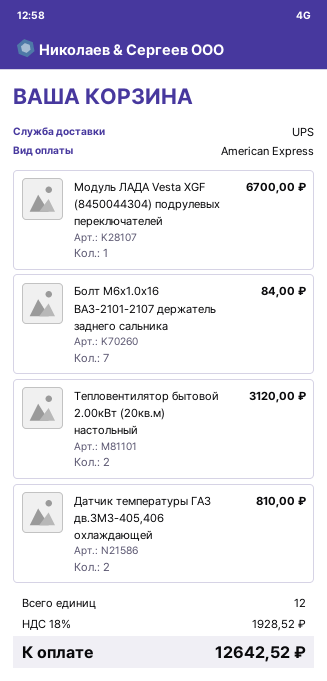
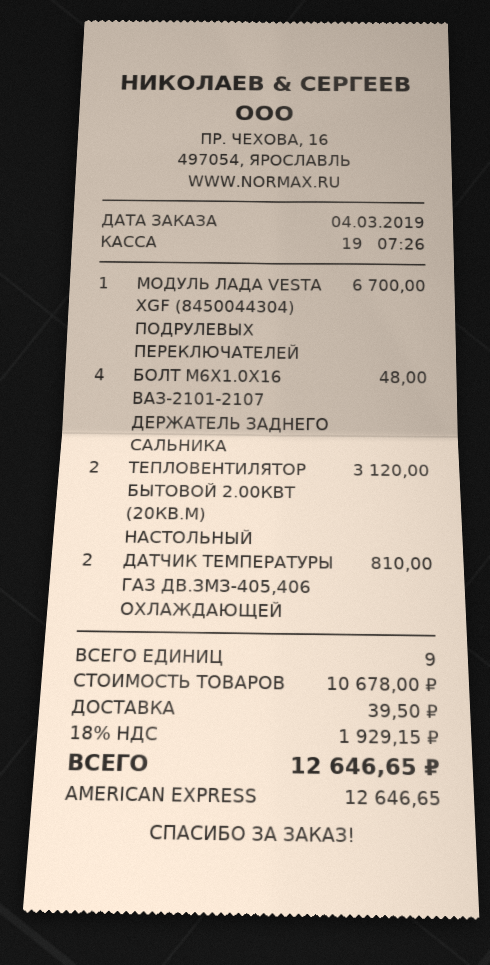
Болт М6х1.0х16 ВАЗ-2101-2107 держатель заднего сальника: 7 for 84.00 -> 4 for 48.00
total quantity: 12 -> 9
shipping: none -> 39.50
tax: 18% = 1928.52 -> 18% = 1929.15
total: 12642.52 -> 12646.65

